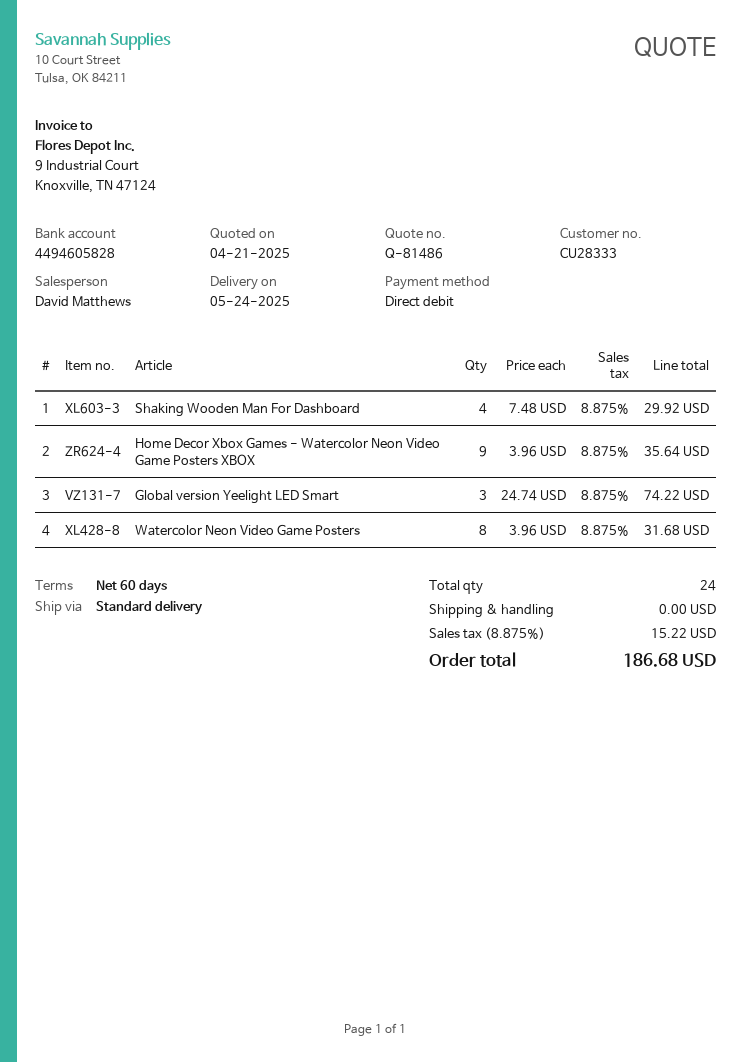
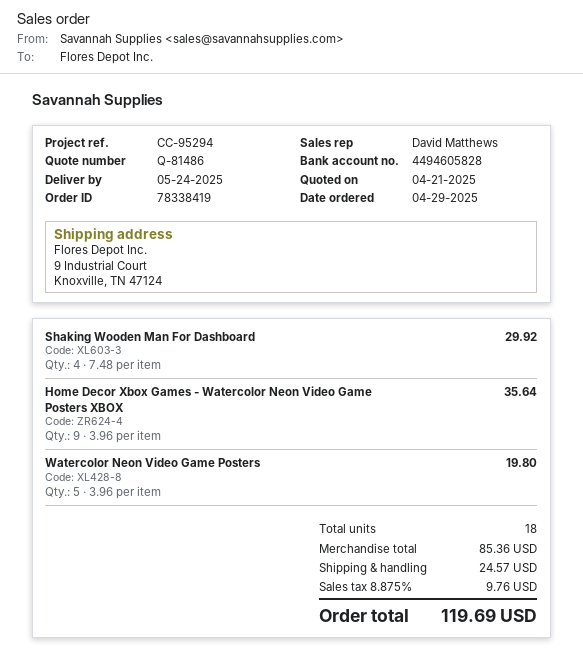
Global version Yeelight LED Smart: 3 x 24.74 = 74.22 -> none
Watercolor Neon Video Game Posters: 8 x 3.96 = 31.68 -> 5 x 3.96 = 19.80
total quantity: 24 -> 18
shipping: 0.00 -> 24.57
tax: 8.875% = 15.22 -> 8.875% = 9.76
total: 186.68 -> 119.69

